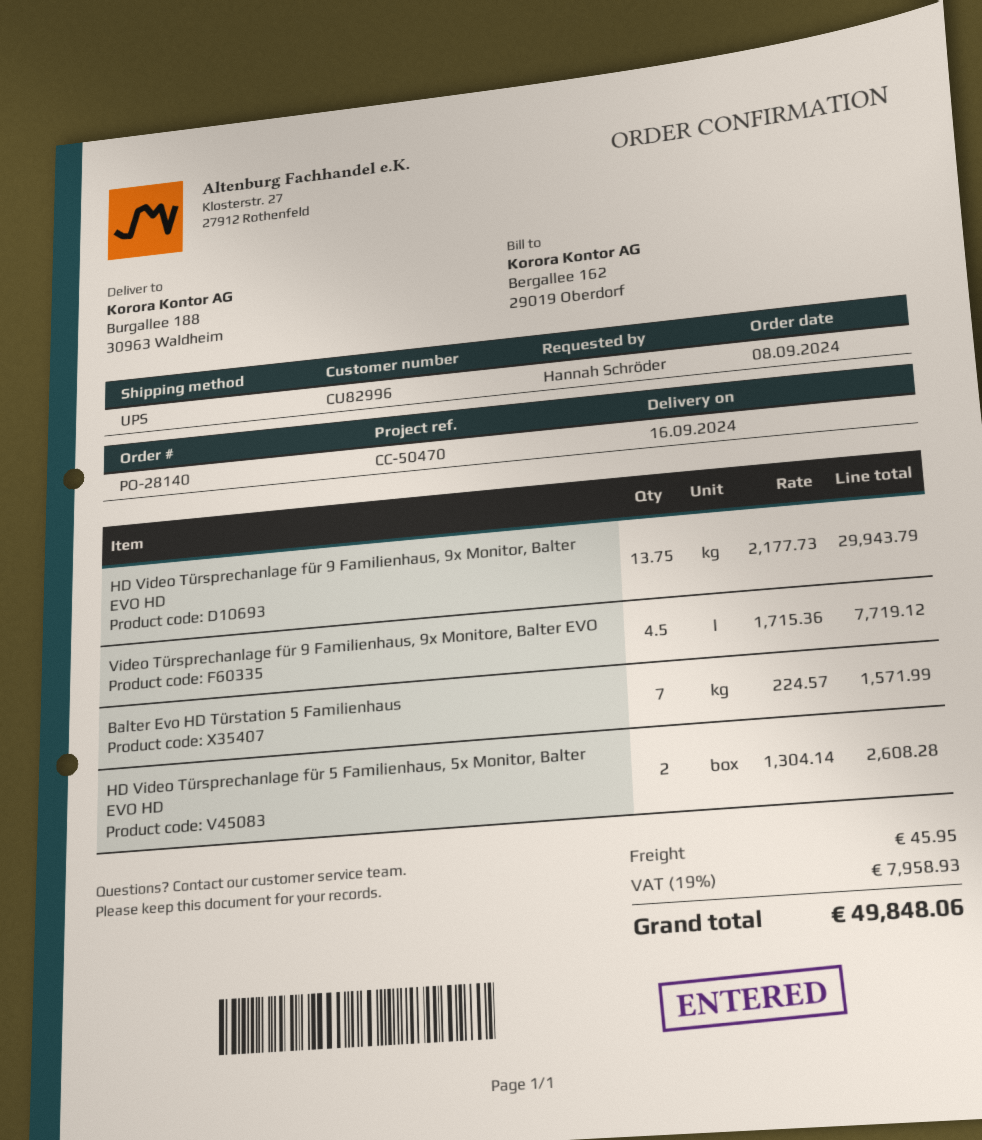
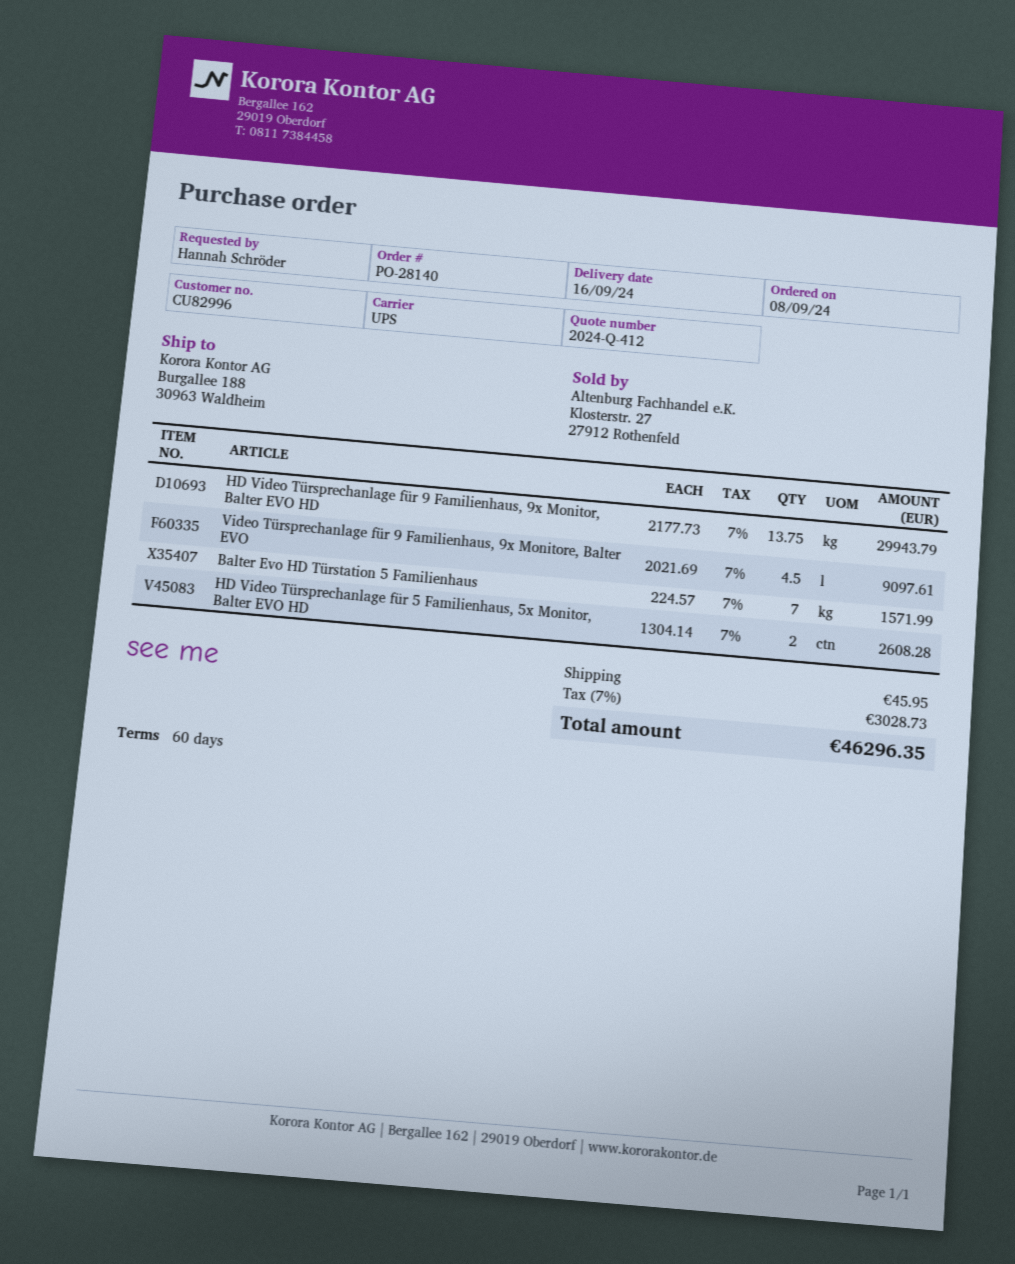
Video Türsprechanlage für 9 Familienhaus, 9x Monitore, Balter EVO: 4.5 x 1715.36 = 7719.12 -> 4.5 x 2021.69 = 9097.61
tax: 19% = 7958.93 -> 7% = 3028.73
total: 49848.06 -> 46296.35

